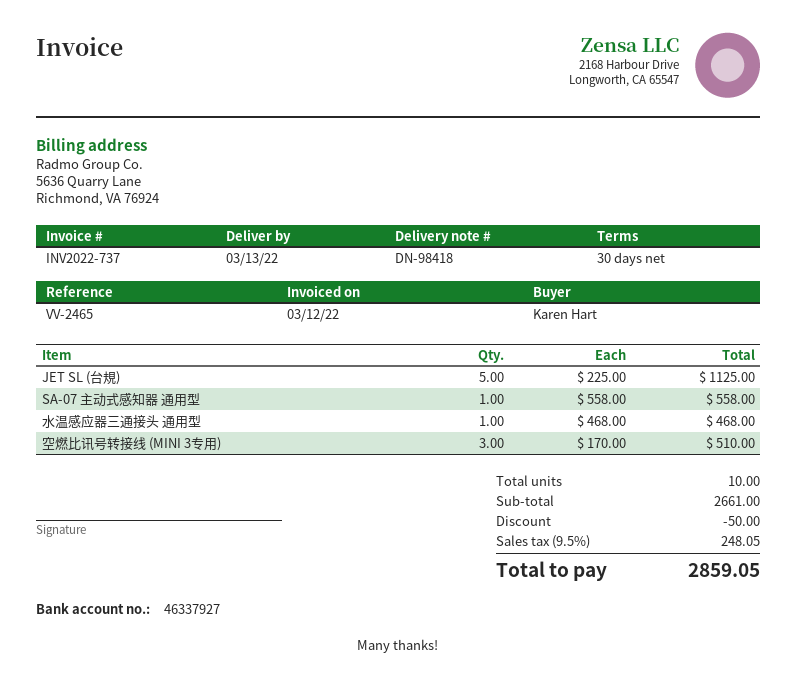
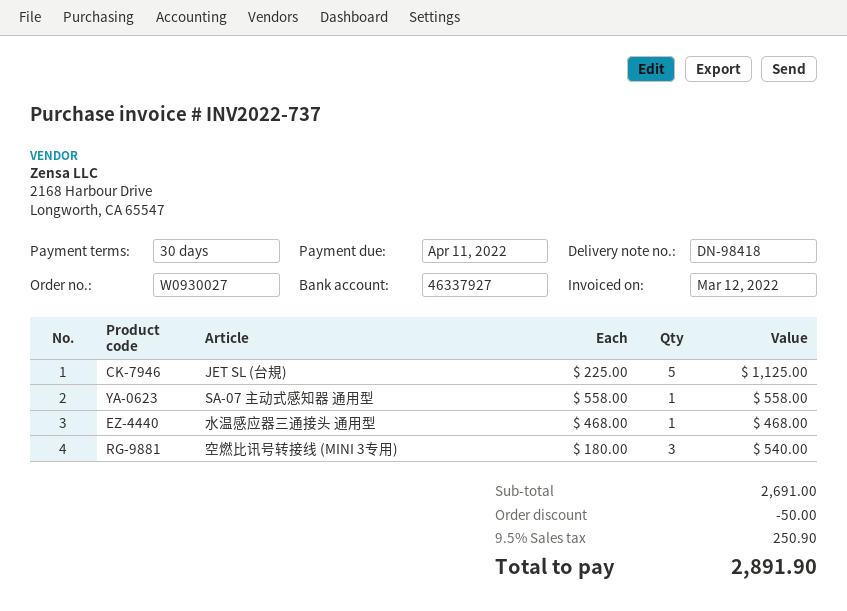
空燃比讯号转接线 (MINI 3专用): 3 x 170.00 = 510.00 -> 3 x 180.00 = 540.00
subtotal: 2661.00 -> 2691.00
tax: 9.5% = 248.05 -> 9.5% = 250.90
total: 2859.05 -> 2891.90

